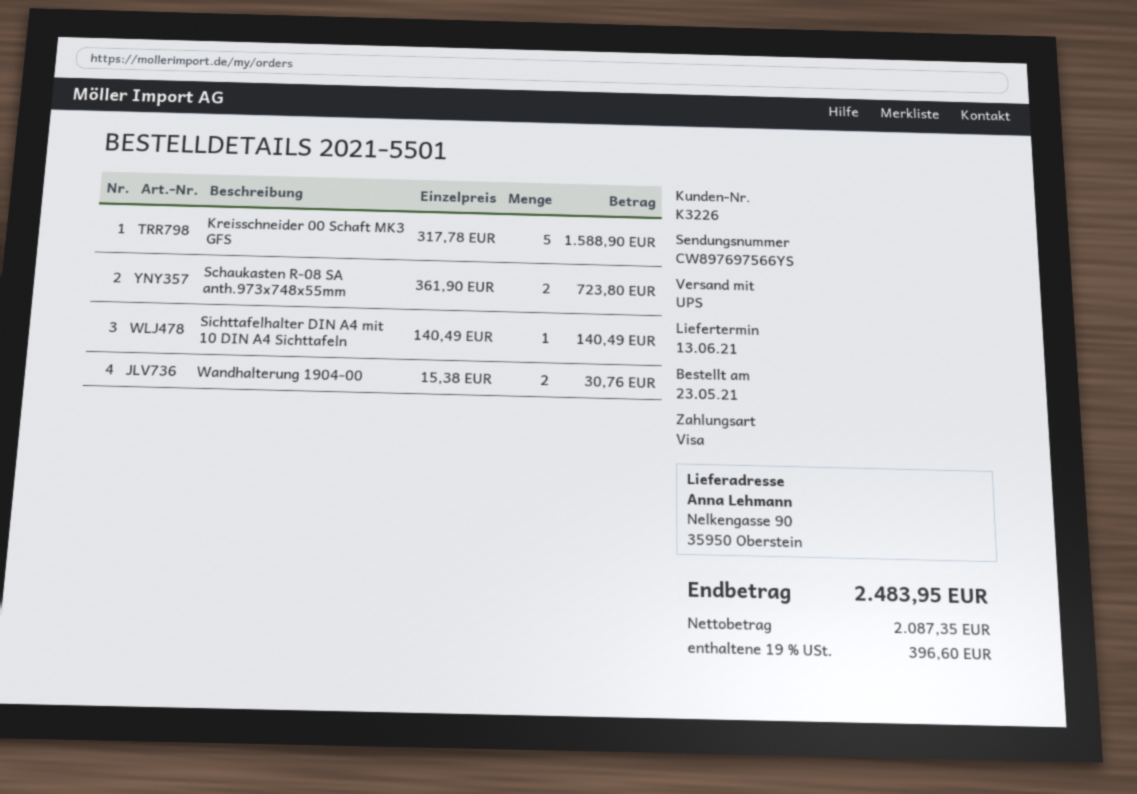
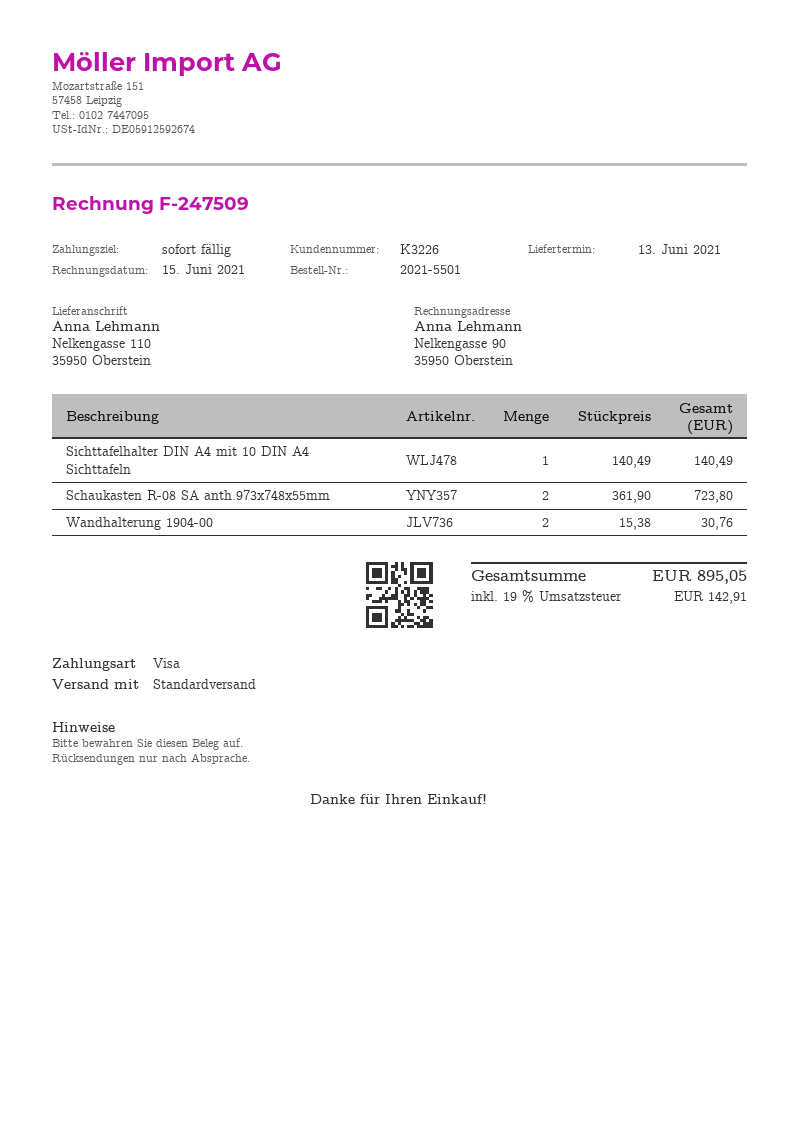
shipping method: UPS -> standard
ship to: Nelkengasse 90, 35950 Oberstein -> Nelkengasse 110, 35950 Oberstein
Kreisschneider 00 Schaft MK3 GFS: 5 x 317.78 = 1588.90 -> none
tax: 19% = 396.60 -> 19% = 142.91
total: 2483.95 -> 895.05

